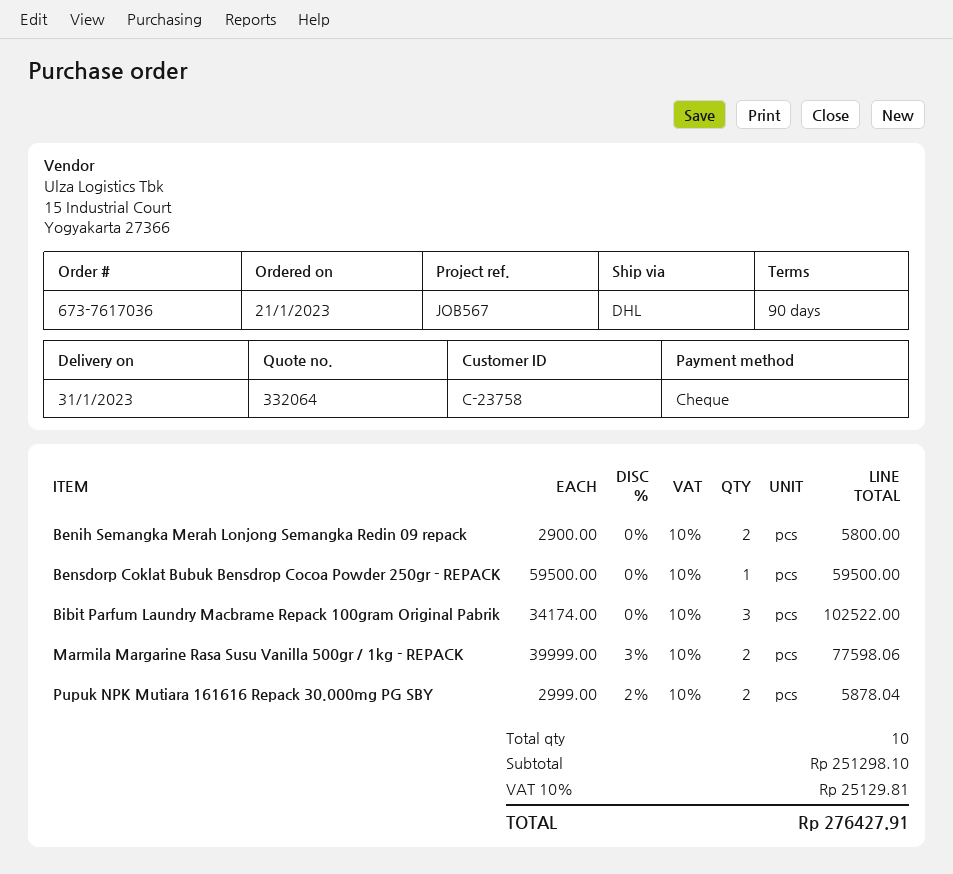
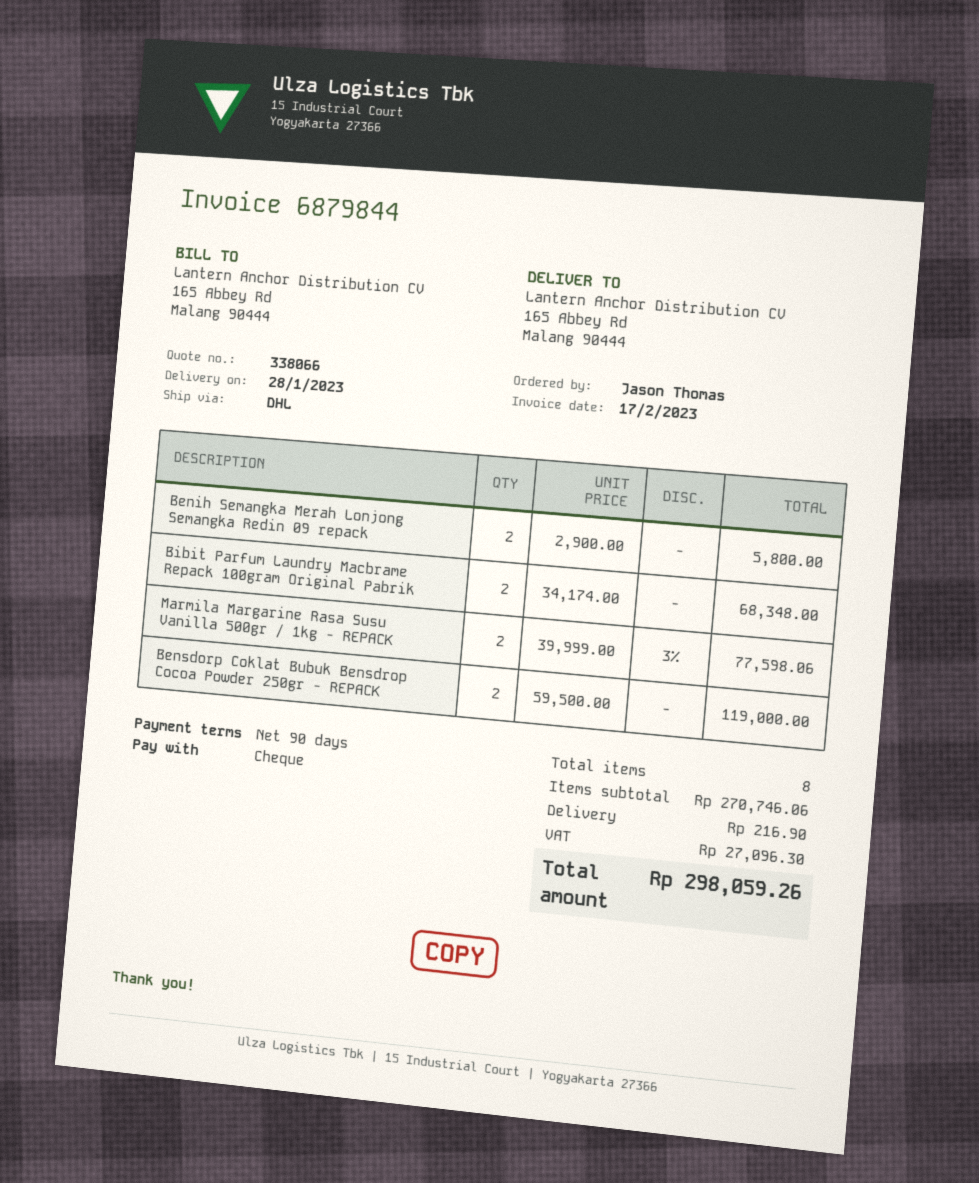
quote number: 332064 -> 338066
delivery date: 2023-01-31 -> 2023-01-28
Bensdorp Coklat Bubuk Bensdrop Cocoa Powder 250gr - REPACK: 1 x 59500.00 = 59500.00 -> 2 x 59500.00 = 119000.00
Bibit Parfum Laundry Macbrame Repack 100gram Original Pabrik: 3 x 34174.00 = 102522.00 -> 2 x 34174.00 = 68348.00
Pupuk NPK Mutiara 161616 Repack 30.000mg PG SBY: 2 x 2999.00 - 2% = 5878.04 -> none
total quantity: 10 -> 8
subtotal: 251298.10 -> 270746.06
shipping: none -> 216.90
tax: 25129.81 -> 27096.30
total: 276427.91 -> 298059.26

